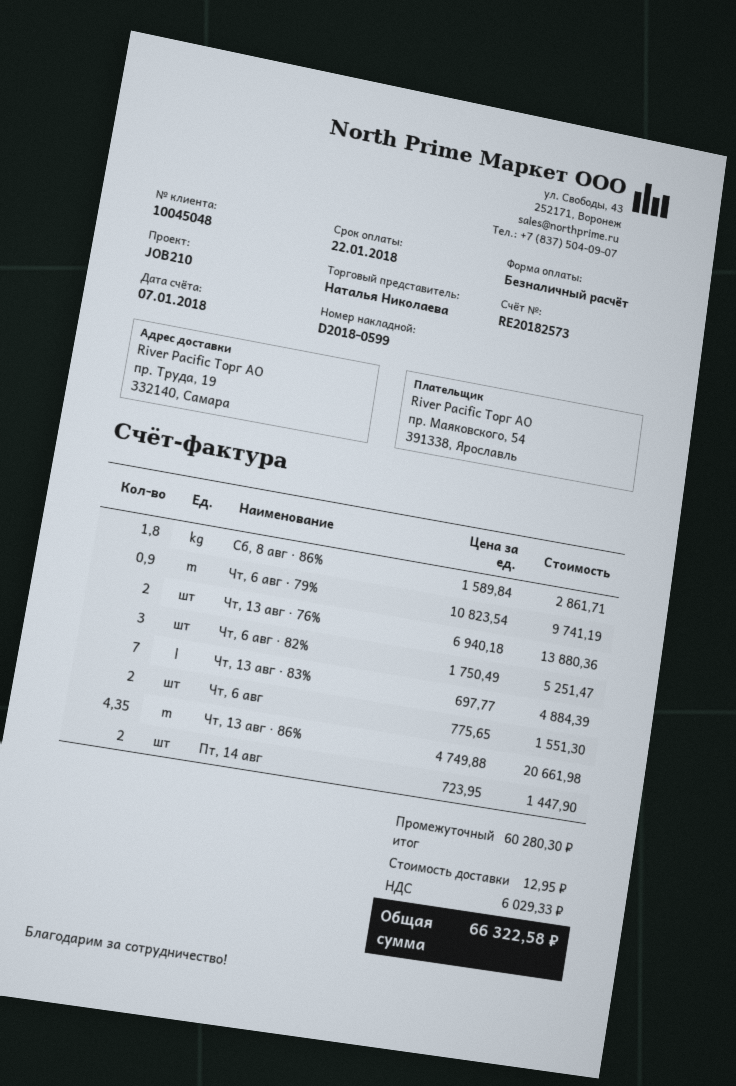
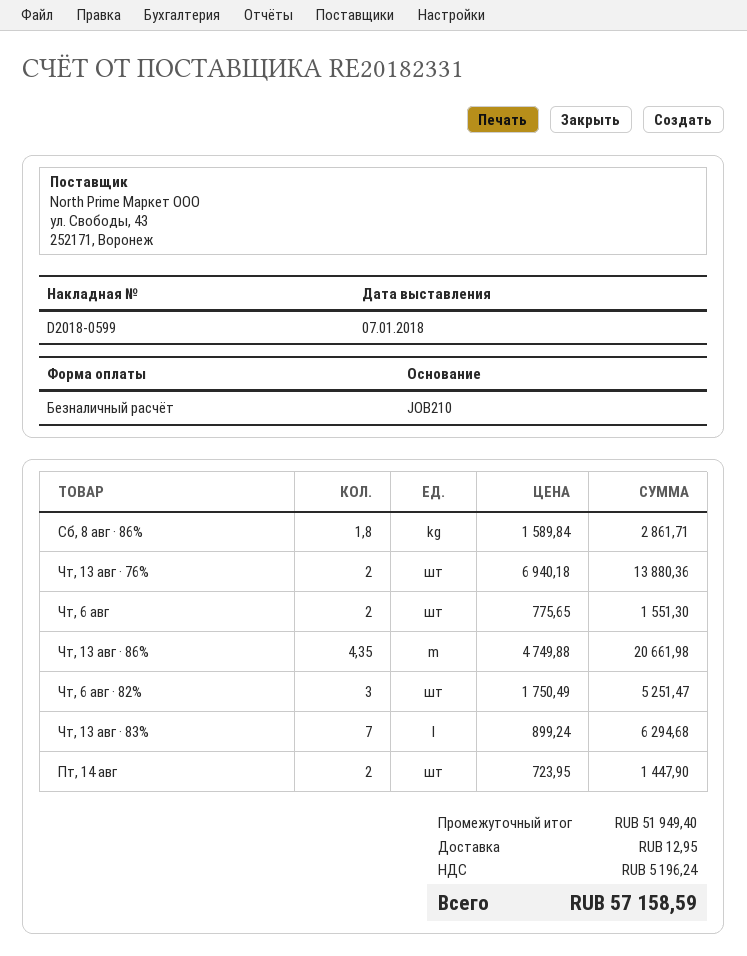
invoice number: RE20182573 -> RE20182331
Чт, 6 авг · 79%: 0.9 x 10823.54 = 9741.19 -> none
Чт, 13 авг · 83%: 7 x 697.77 = 4884.39 -> 7 x 899.24 = 6294.68
subtotal: 60280.30 -> 51949.40
tax: 6029.33 -> 5196.24
total: 66322.58 -> 57158.59

